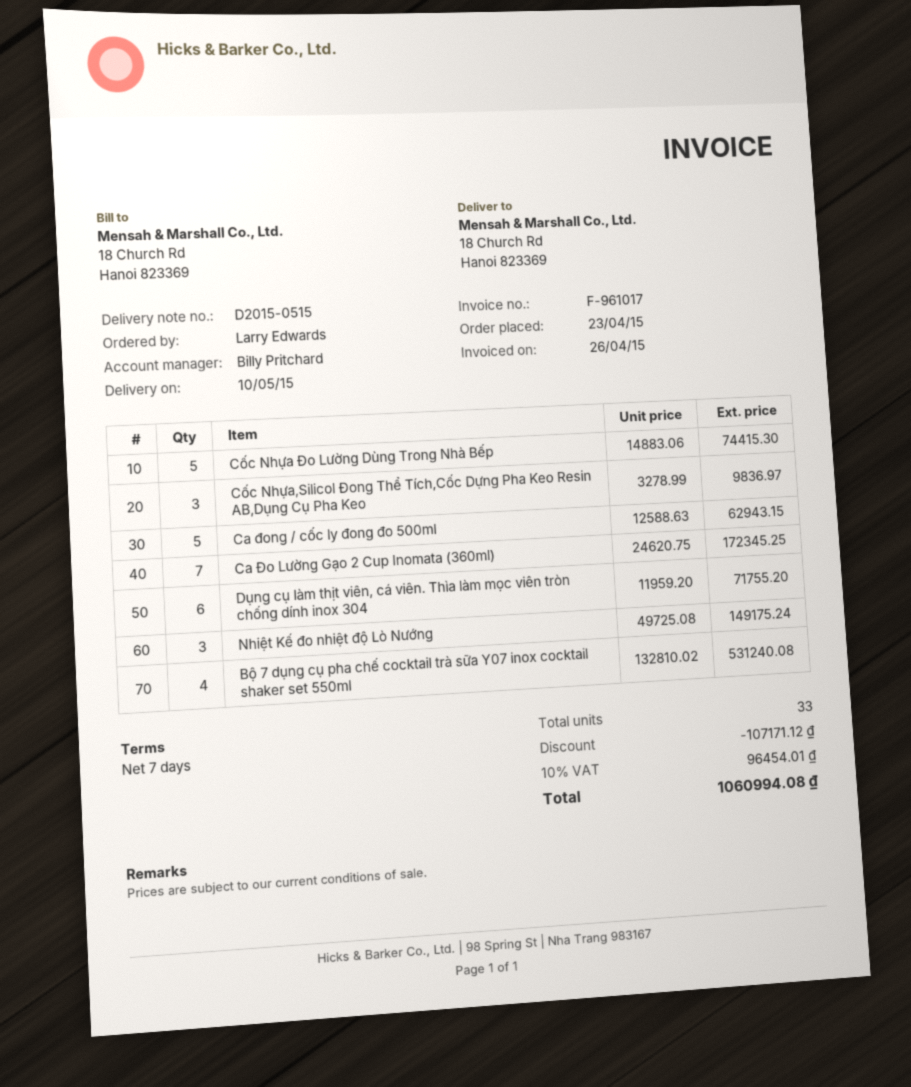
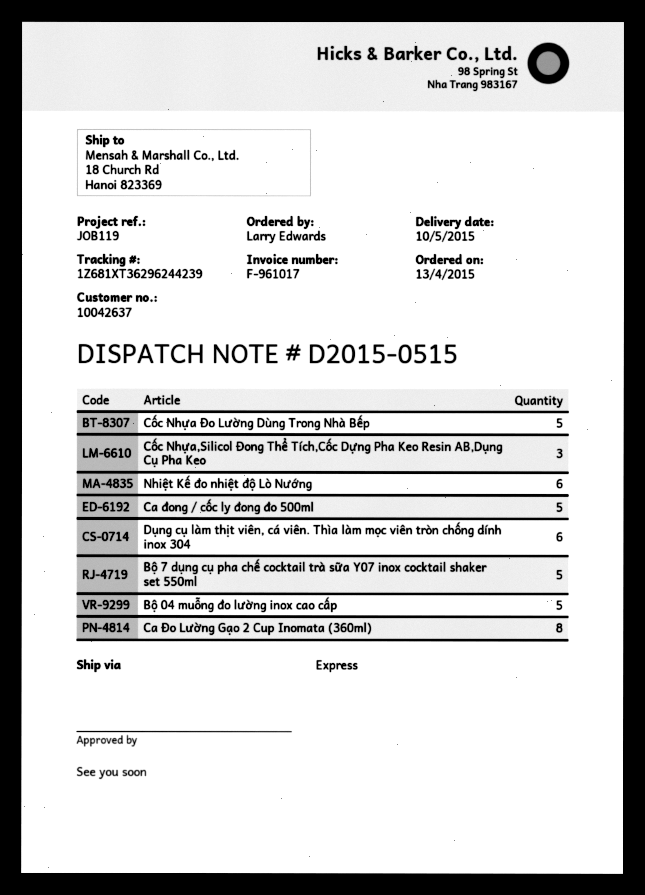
order date: 2015-04-23 -> 2015-04-13
Ca Đo Lường Gạo 2 Cup Inomata (360ml): 7 -> 8
Nhiệt Kế đo nhiệt độ Lò Nướng: 3 -> 6
Bộ 7 dụng cụ pha chế cocktail trà sữa Y07 inox cocktail shaker set 550ml: 4 -> 5
Bộ 04 muỗng đo lường inox cao cấp: none -> 5

